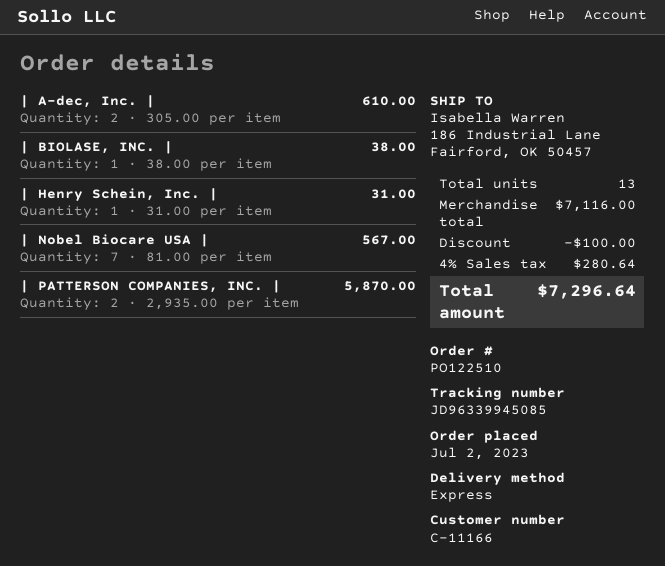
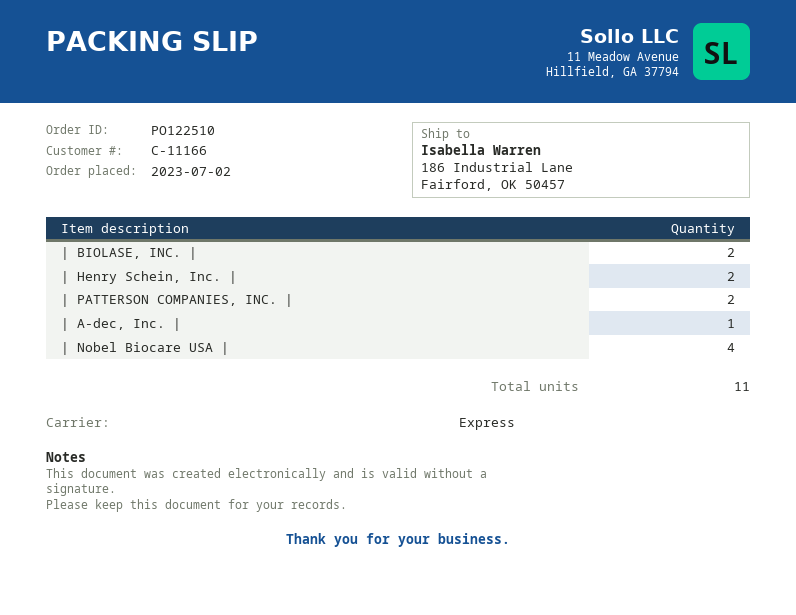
| A-dec, Inc. |: 2 -> 1
| BIOLASE, INC. |: 1 -> 2
| Henry Schein, Inc. |: 1 -> 2
| Nobel Biocare USA |: 7 -> 4
total quantity: 13 -> 11

